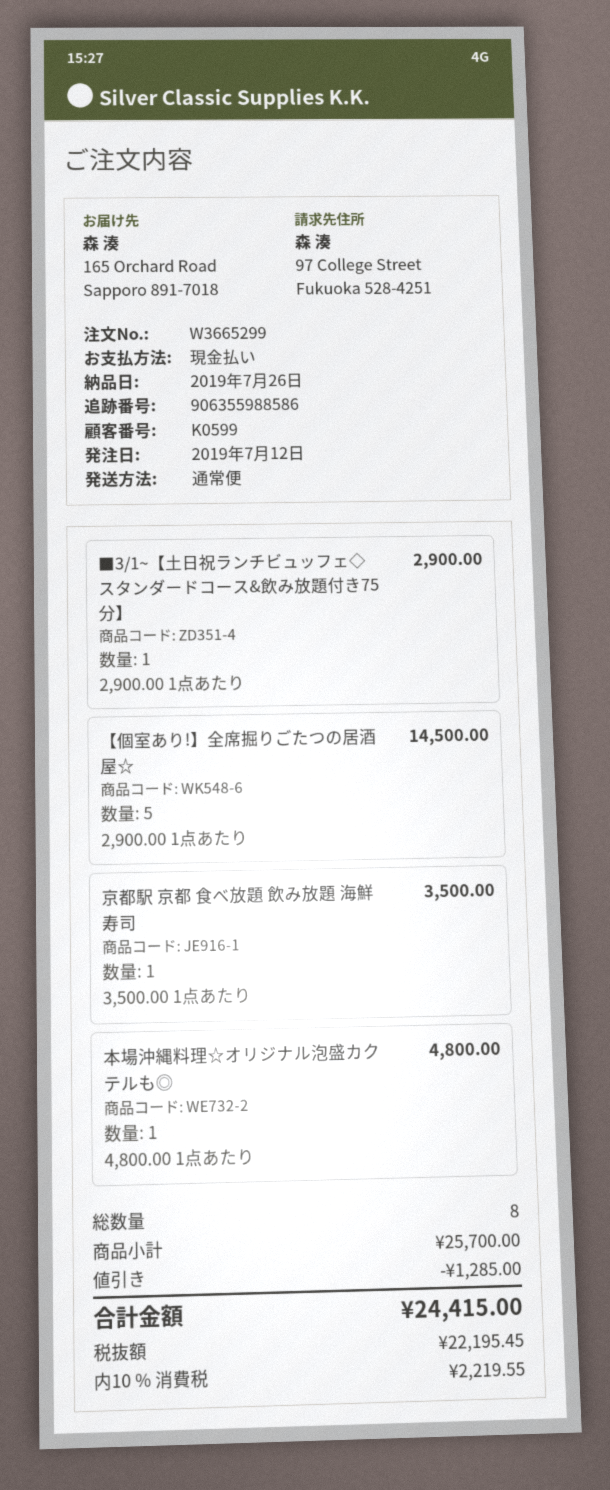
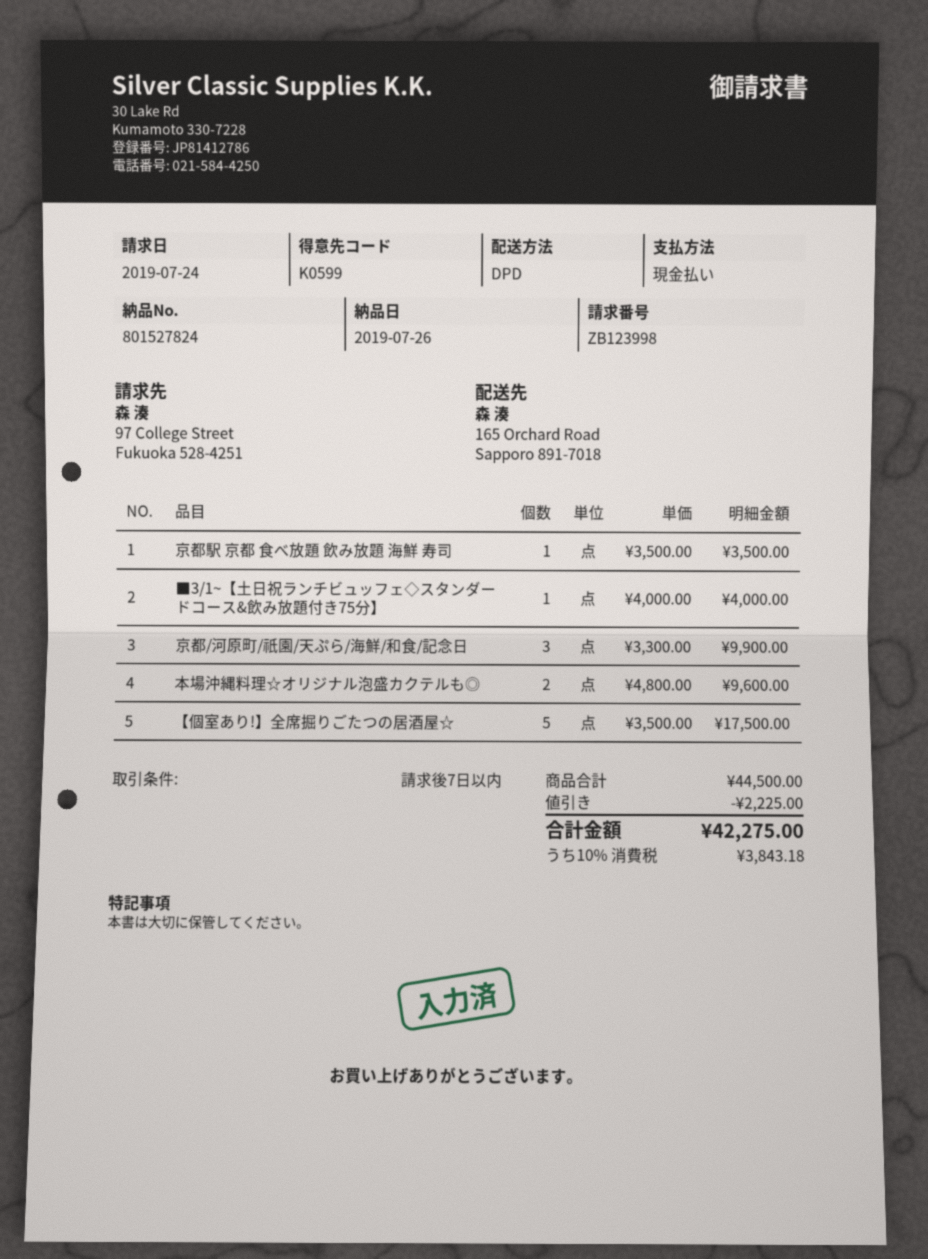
shipping method: standard -> DPD
■3/1~【土日祝ランチビュッフェ◇スタンダードコース&飲み放題付き75分】: 1 x 2900.00 = 2900.00 -> 1 x 4000.00 = 4000.00
【個室あり!】全席掘りごたつの居酒屋☆: 5 x 2900.00 = 14500.00 -> 5 x 3500.00 = 17500.00
本場沖縄料理☆オリジナル泡盛カクテルも◎: 1 x 4800.00 = 4800.00 -> 2 x 4800.00 = 9600.00
京都/河原町/祇園/天ぷら/海鮮/和食/記念日: none -> 3 x 3300.00 = 9900.00
subtotal: 25700.00 -> 44500.00
discount: 1285.00 -> 2225.00
tax: 10% = 2219.55 -> 10% = 3843.18
total: 24415.00 -> 42275.00

